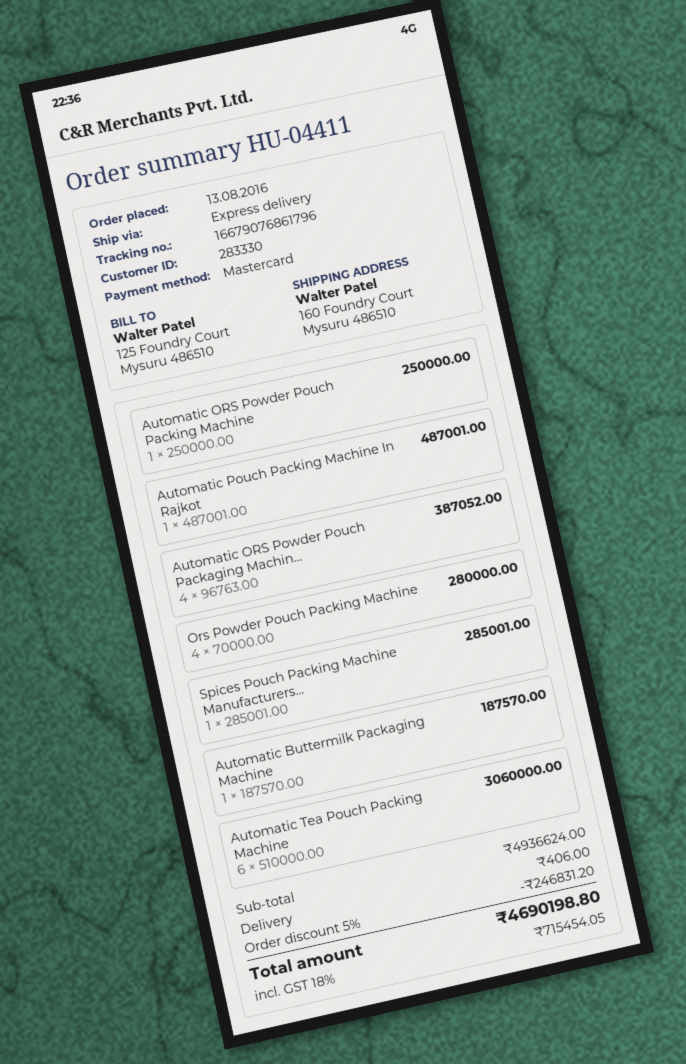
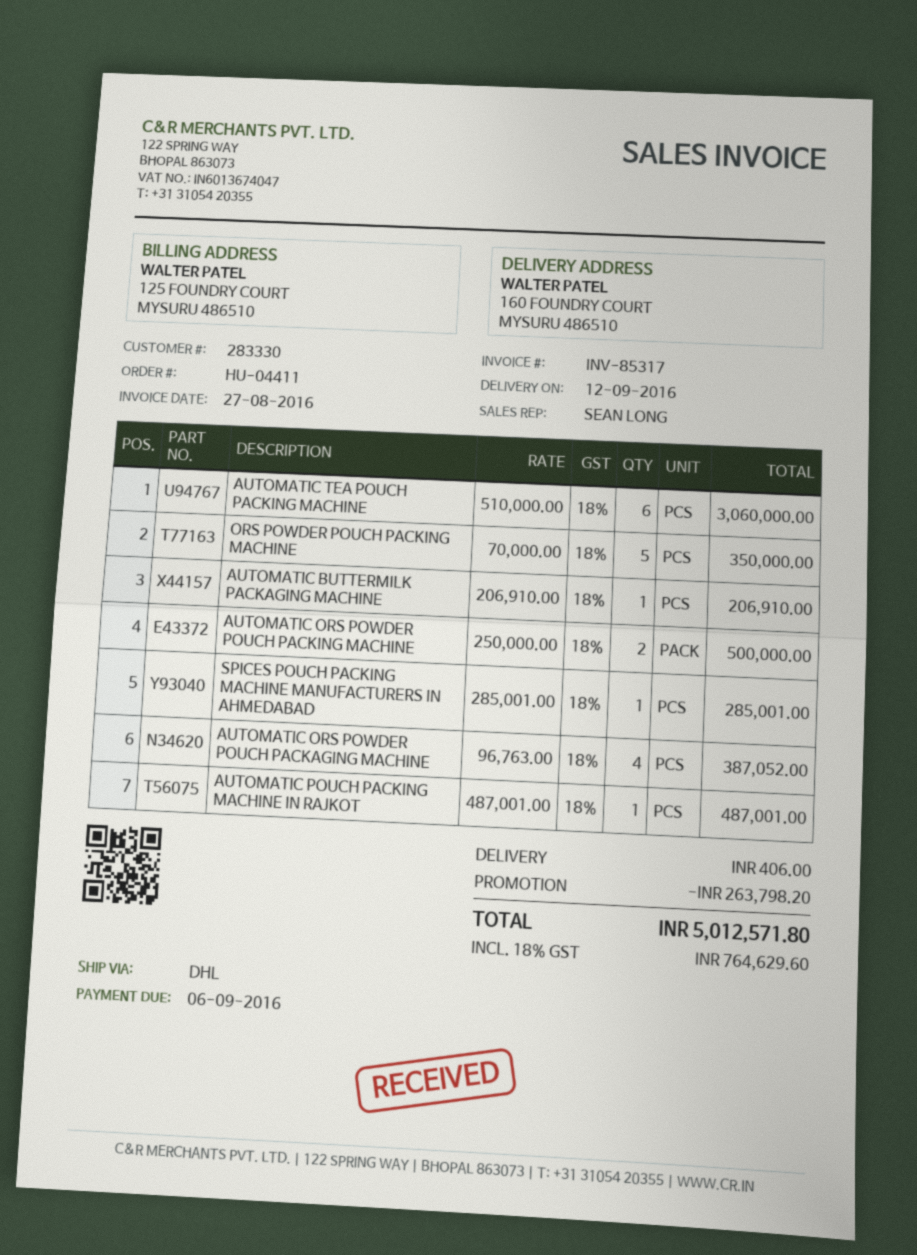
shipping method: express -> DHL
Automatic ORS Powder Pouch Packing Machine: 1 x 250000.00 = 250000.00 -> 2 x 250000.00 = 500000.00
Ors Powder Pouch Packing Machine: 4 x 70000.00 = 280000.00 -> 5 x 70000.00 = 350000.00
Automatic Buttermilk Packaging Machine: 1 x 187570.00 = 187570.00 -> 1 x 206910.00 = 206910.00
discount: 246831.20 -> 263798.20
tax: 18% = 715454.05 -> 18% = 764629.60
total: 4690198.80 -> 5012571.80

